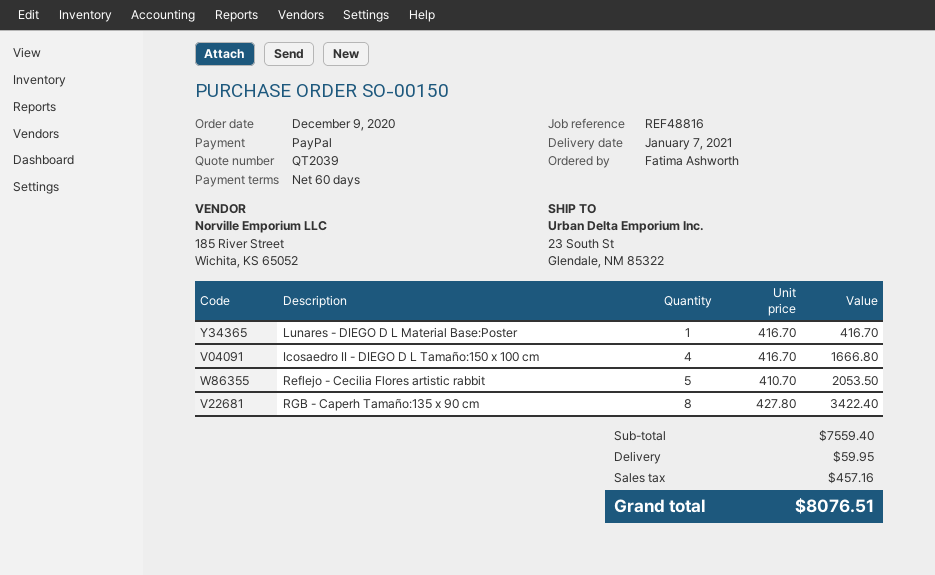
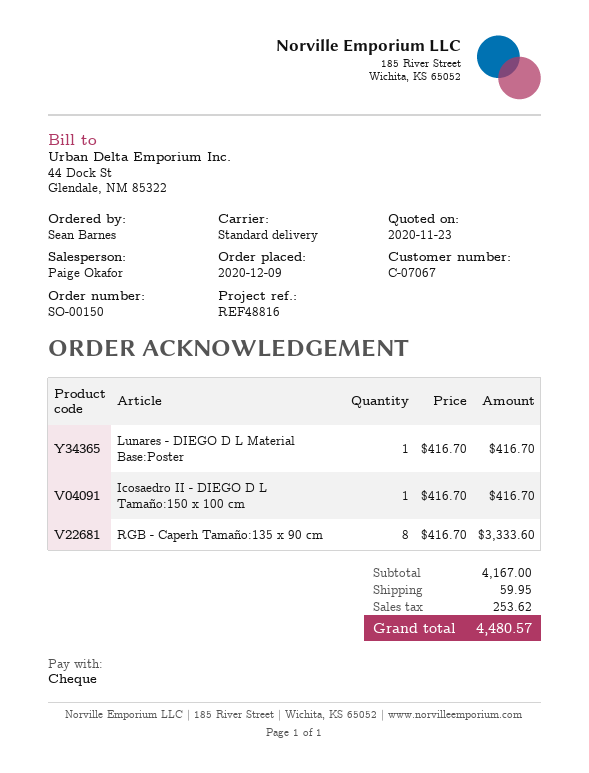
ordered by: Fatima Ashworth -> Sean Barnes
payment method: PayPal -> cheque
Icosaedro II - DIEGO D L Tamaño:150 x 100 cm: 4 x 416.70 = 1666.80 -> 1 x 416.70 = 416.70
Reflejo - Cecilia Flores artistic rabbit: 5 x 410.70 = 2053.50 -> none
RGB - Caperh Tamaño:135 x 90 cm: 8 x 427.80 = 3422.40 -> 8 x 416.70 = 3333.60
subtotal: 7559.40 -> 4167.00
tax: 457.16 -> 253.62
total: 8076.51 -> 4480.57

